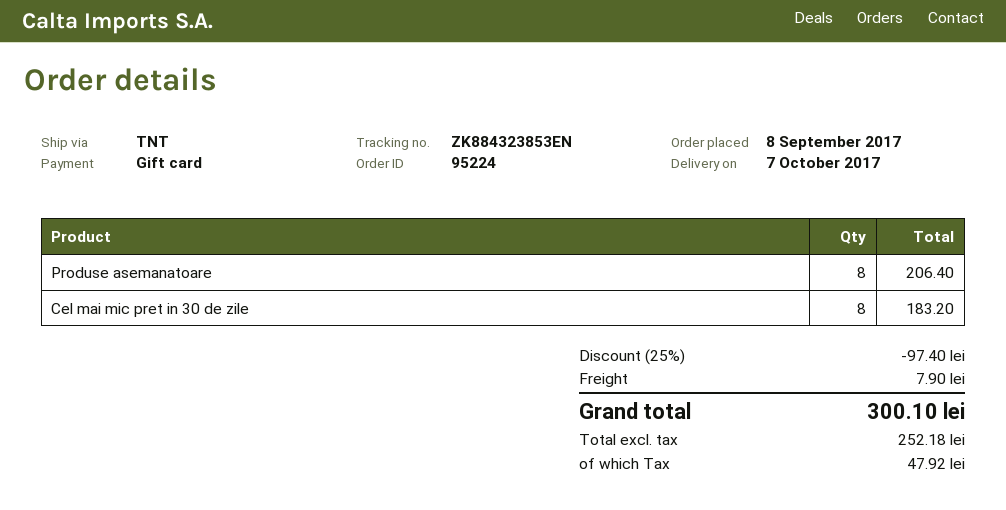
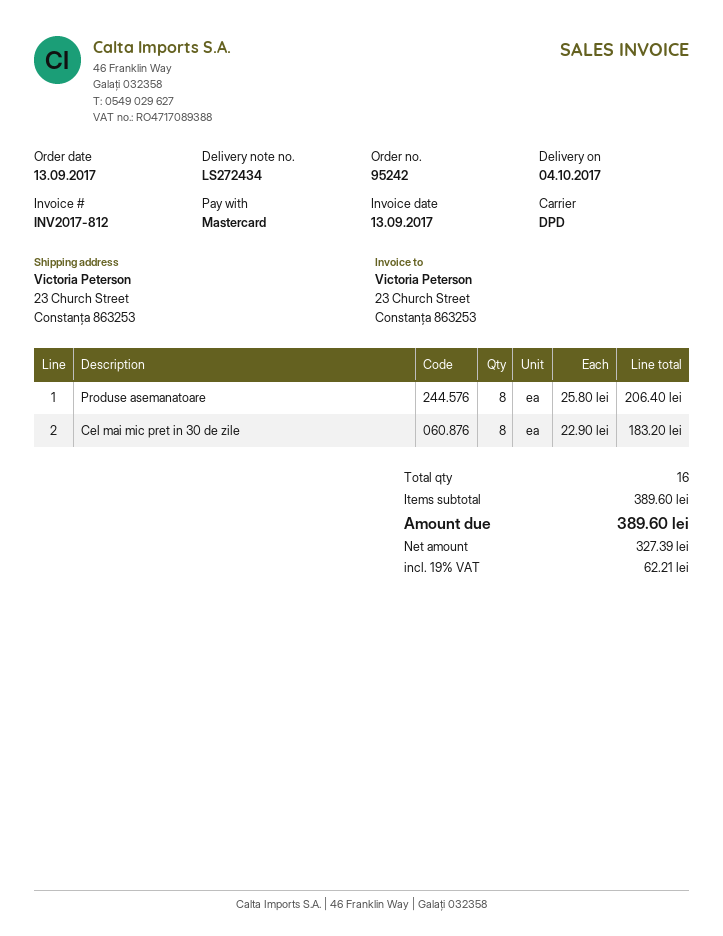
order number: 95224 -> 95242
order date: 2017-09-08 -> 2017-09-13
delivery date: 2017-10-07 -> 2017-10-04
payment method: gift card -> Mastercard
shipping method: TNT -> DPD
discount: 25% = 97.40 -> none
shipping: 7.90 -> none
net: 252.18 -> 327.39
tax: 47.92 -> 62.21
total: 300.10 -> 389.60

